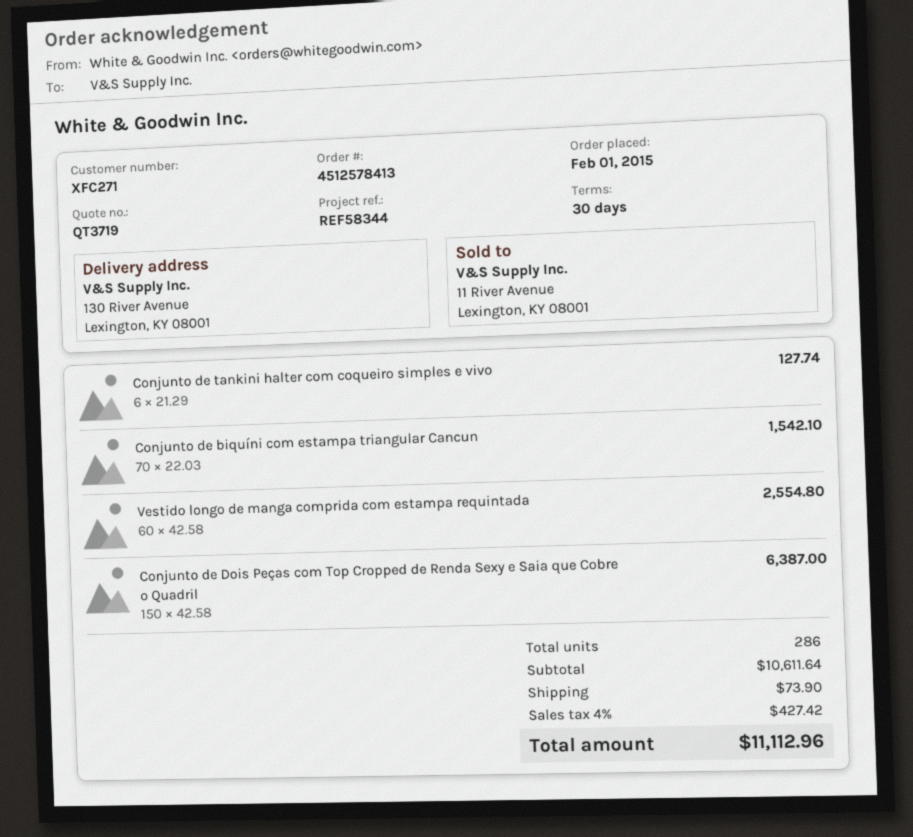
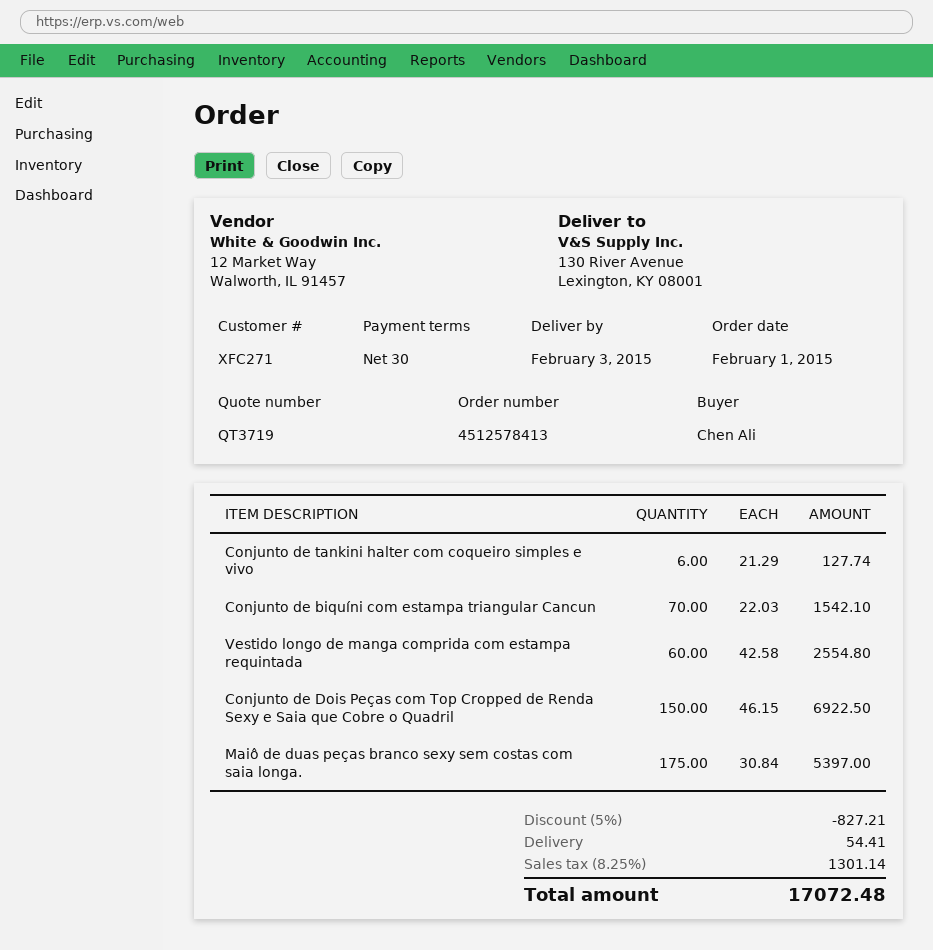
Conjunto de Dois Peças com Top Cropped de Renda Sexy e Saia que Cobre o Quadril: 150 x 42.58 = 6387.00 -> 150 x 46.15 = 6922.50
Maiô de duas peças branco sexy sem costas com saia longa.: none -> 175 x 30.84 = 5397.00
discount: none -> 5% = 827.21
shipping: 73.90 -> 54.41
tax: 4% = 427.42 -> 8.25% = 1301.14
total: 11112.96 -> 17072.48

